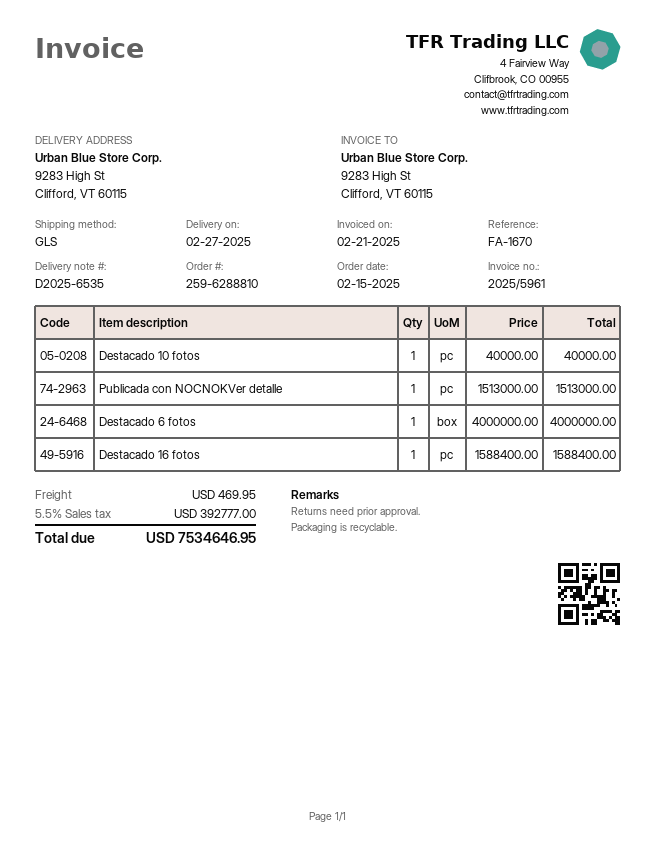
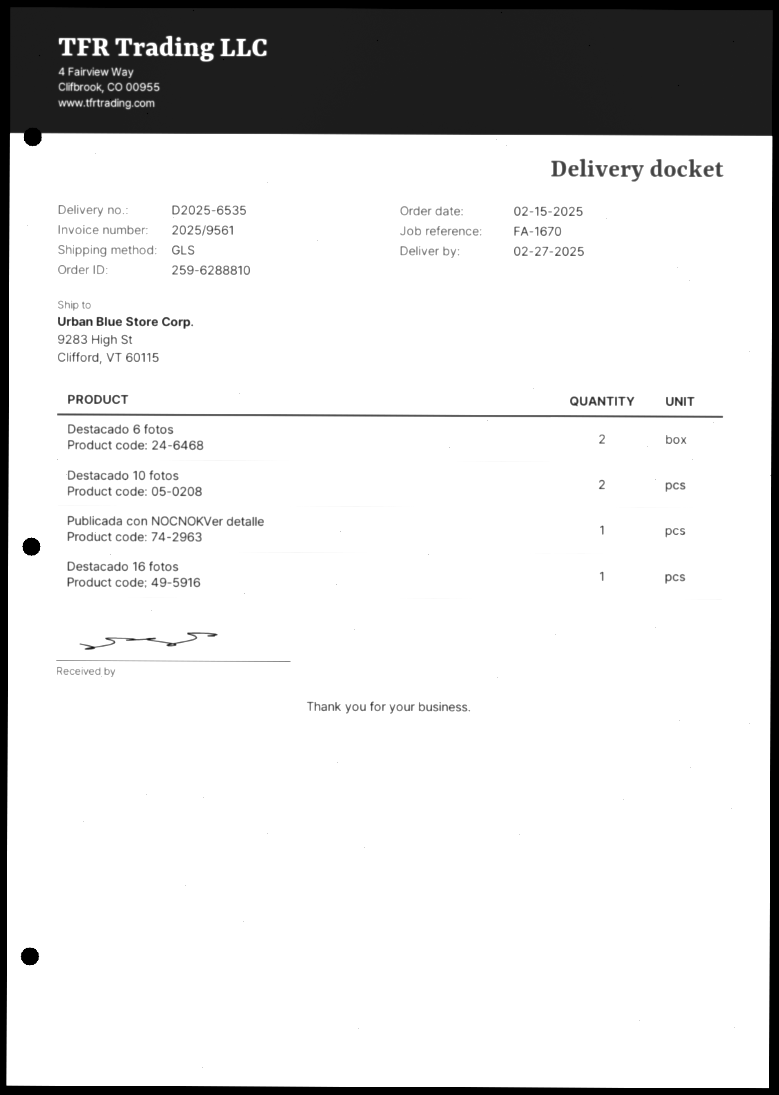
invoice number: 2025/5961 -> 2025/9561
Destacado 10 fotos: 1 -> 2
Destacado 6 fotos: 1 -> 2

